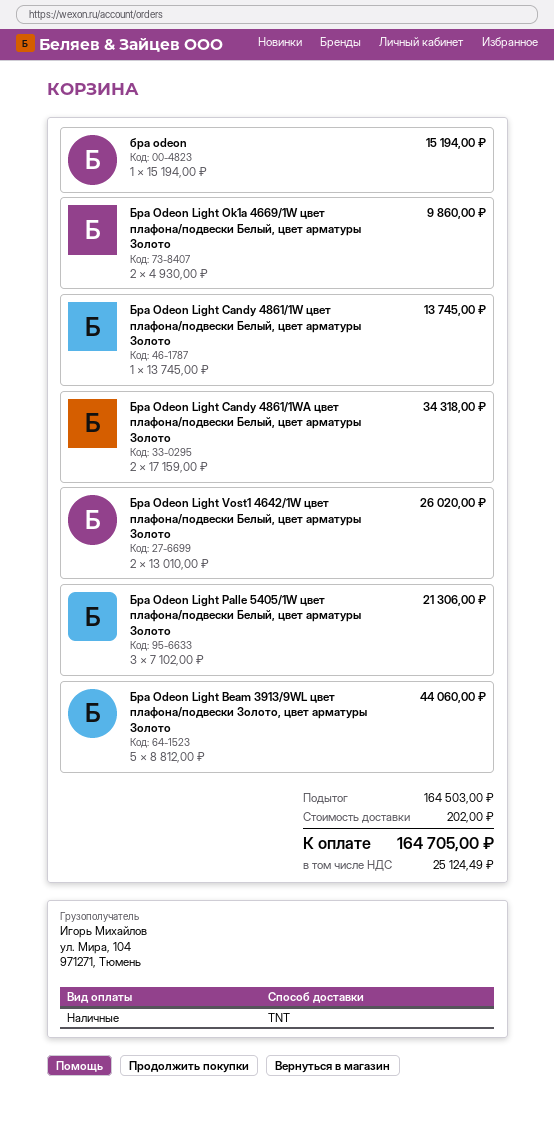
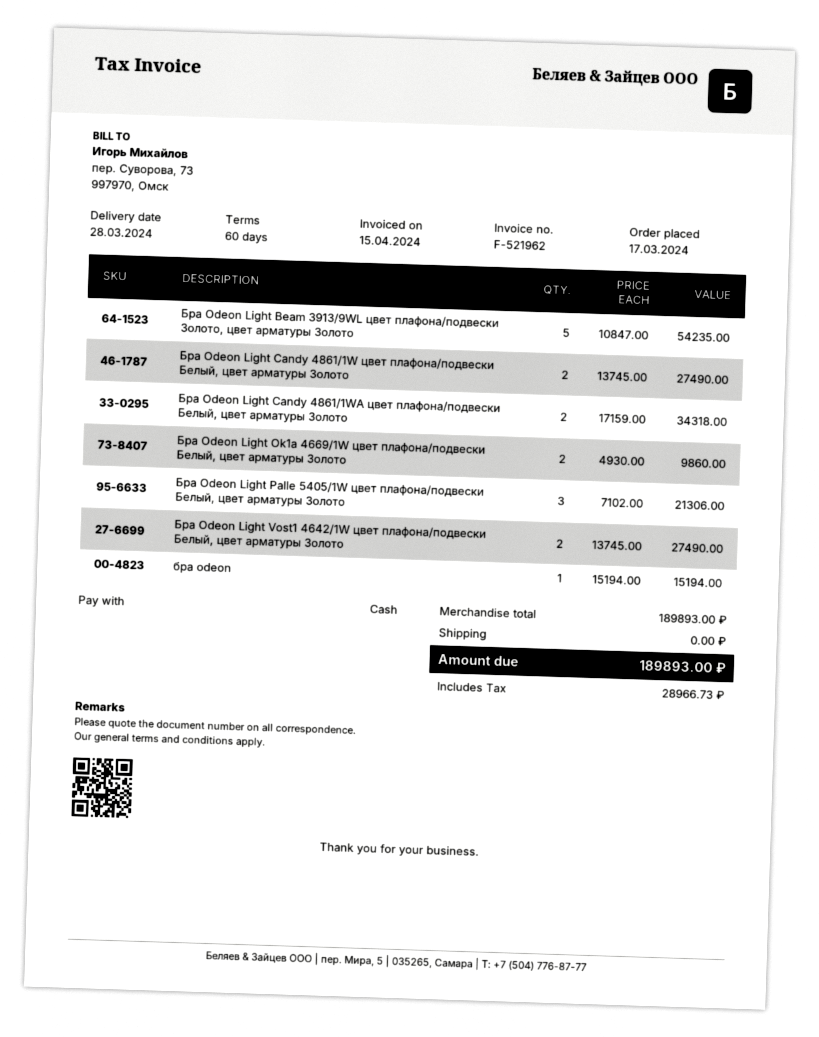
Бра Odeon Light Candy 4861/1W цвет плафона/подвески Белый, цвет арматуры Золото: 1 x 13745.00 = 13745.00 -> 2 x 13745.00 = 27490.00
Бра Odeon Light Vost1 4642/1W цвет плафона/подвески Белый, цвет арматуры Золото: 2 x 13010.00 = 26020.00 -> 2 x 13745.00 = 27490.00
Бра Odeon Light Beam 3913/9WL цвет плафона/подвески Золото, цвет арматуры Золото: 5 x 8812.00 = 44060.00 -> 5 x 10847.00 = 54235.00
subtotal: 164503.00 -> 189893.00
shipping: 202.00 -> 0.00
tax: 25124.49 -> 28966.73
total: 164705.00 -> 189893.00

